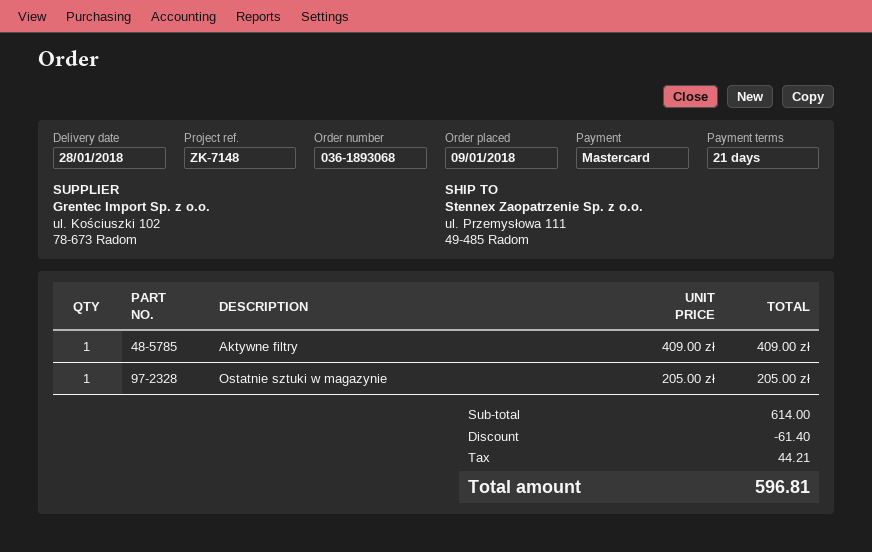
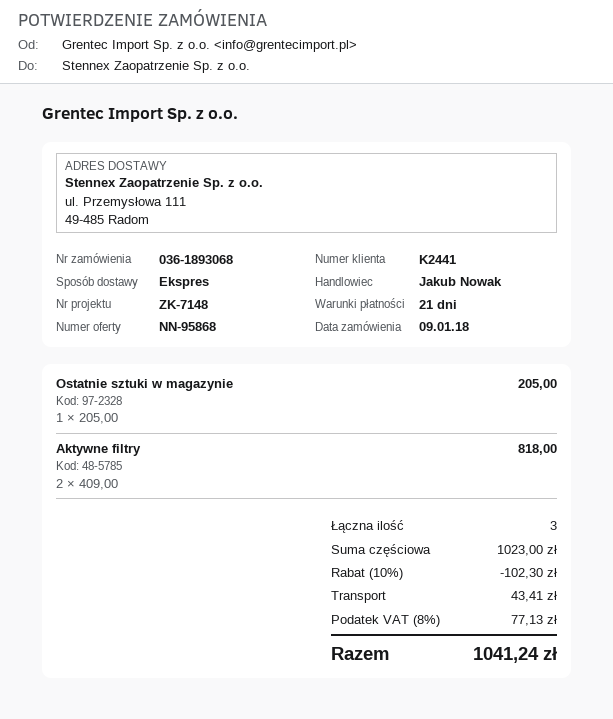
Aktywne filtry: 1 x 409.00 = 409.00 -> 2 x 409.00 = 818.00
subtotal: 614.00 -> 1023.00
discount: 61.40 -> 102.30
shipping: none -> 43.41
tax: 44.21 -> 77.13
total: 596.81 -> 1041.24

